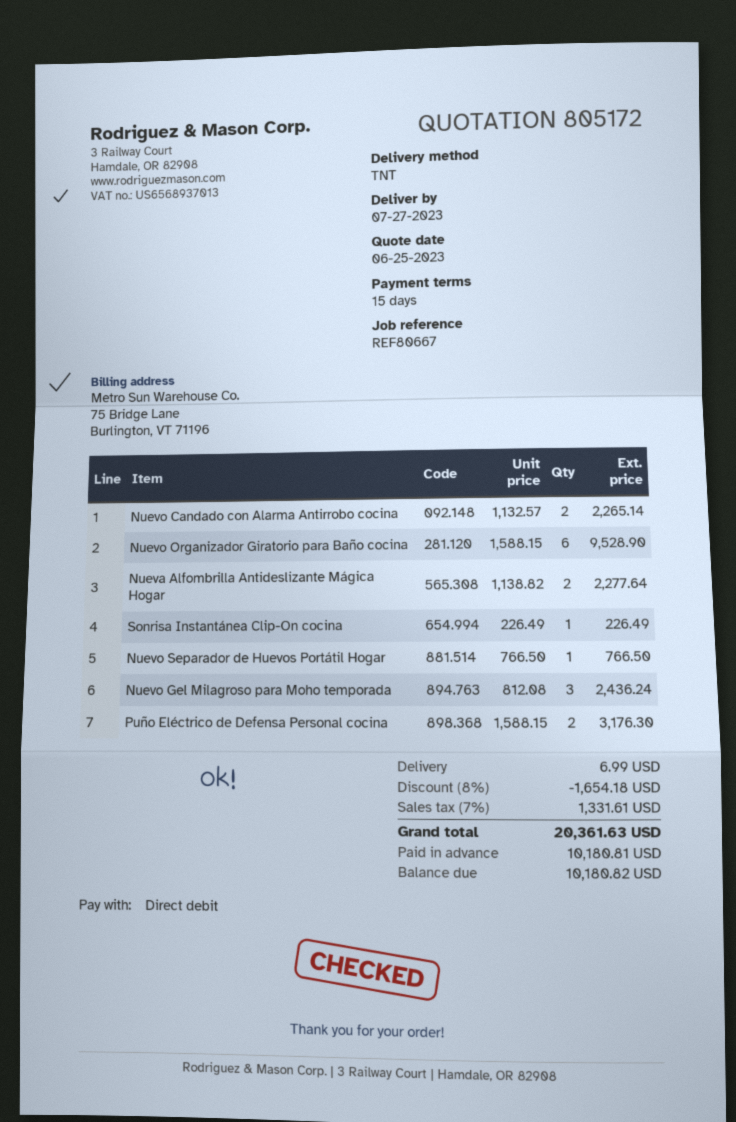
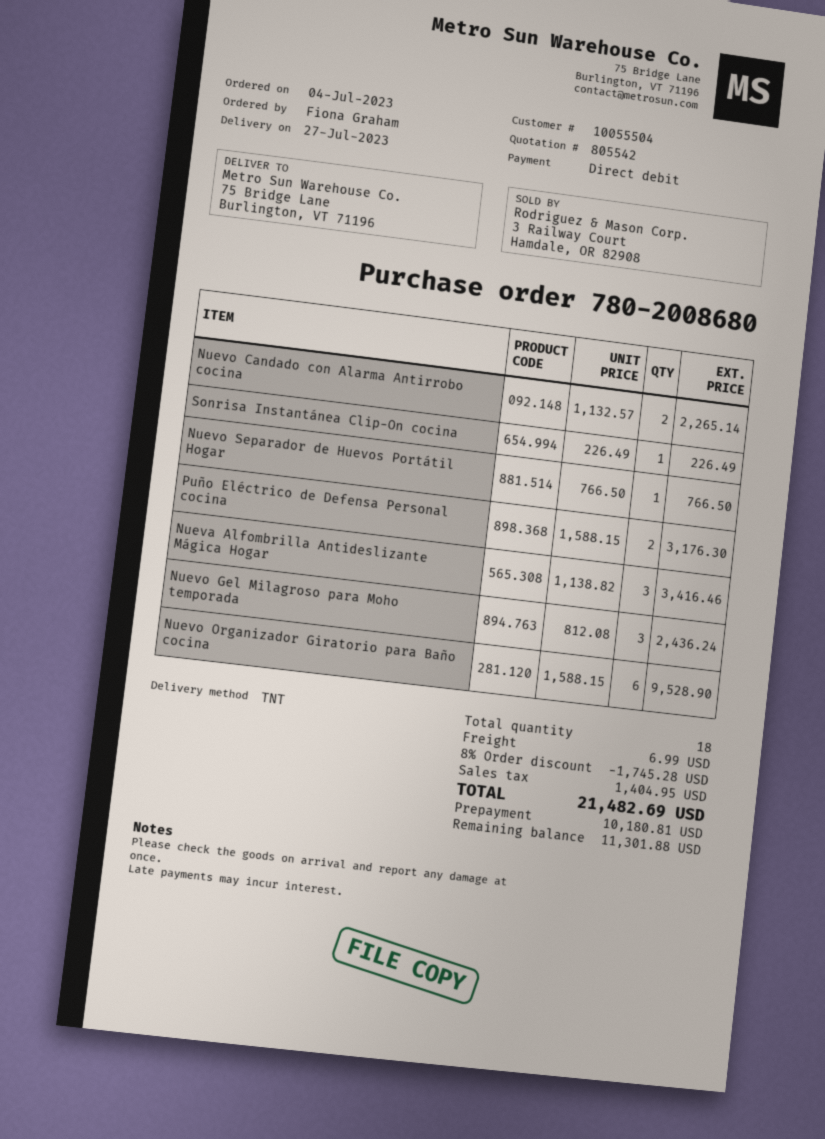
quote number: 805172 -> 805542
Nueva Alfombrilla Antideslizante Mágica Hogar: 2 x 1138.82 = 2277.64 -> 3 x 1138.82 = 3416.46
discount: 8% = 1654.18 -> 8% = 1745.28
tax: 1331.61 -> 1404.95
total: 20361.63 -> 21482.69
balance: 10180.82 -> 11301.88

